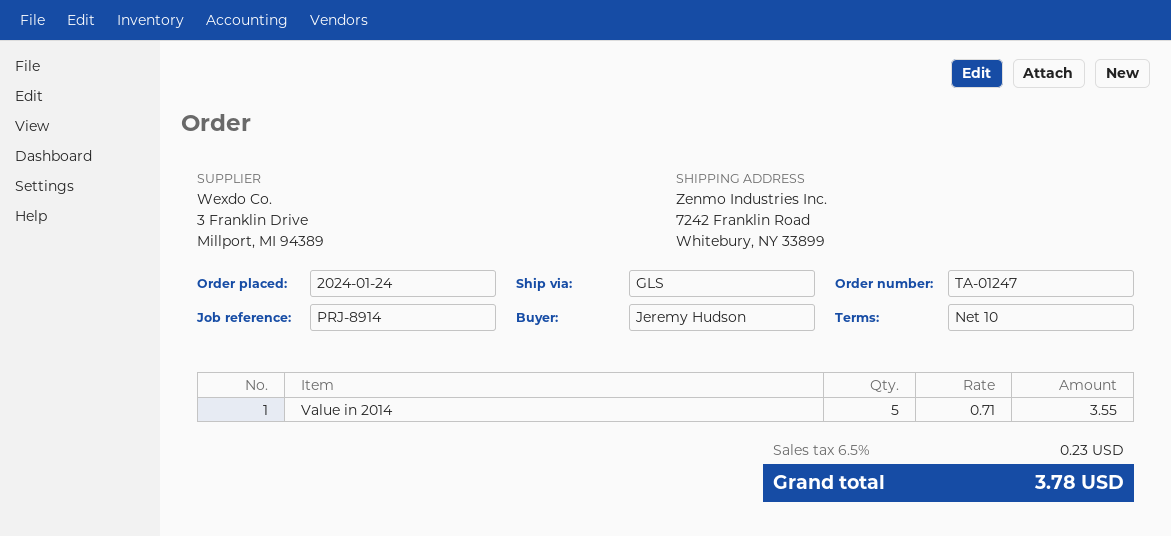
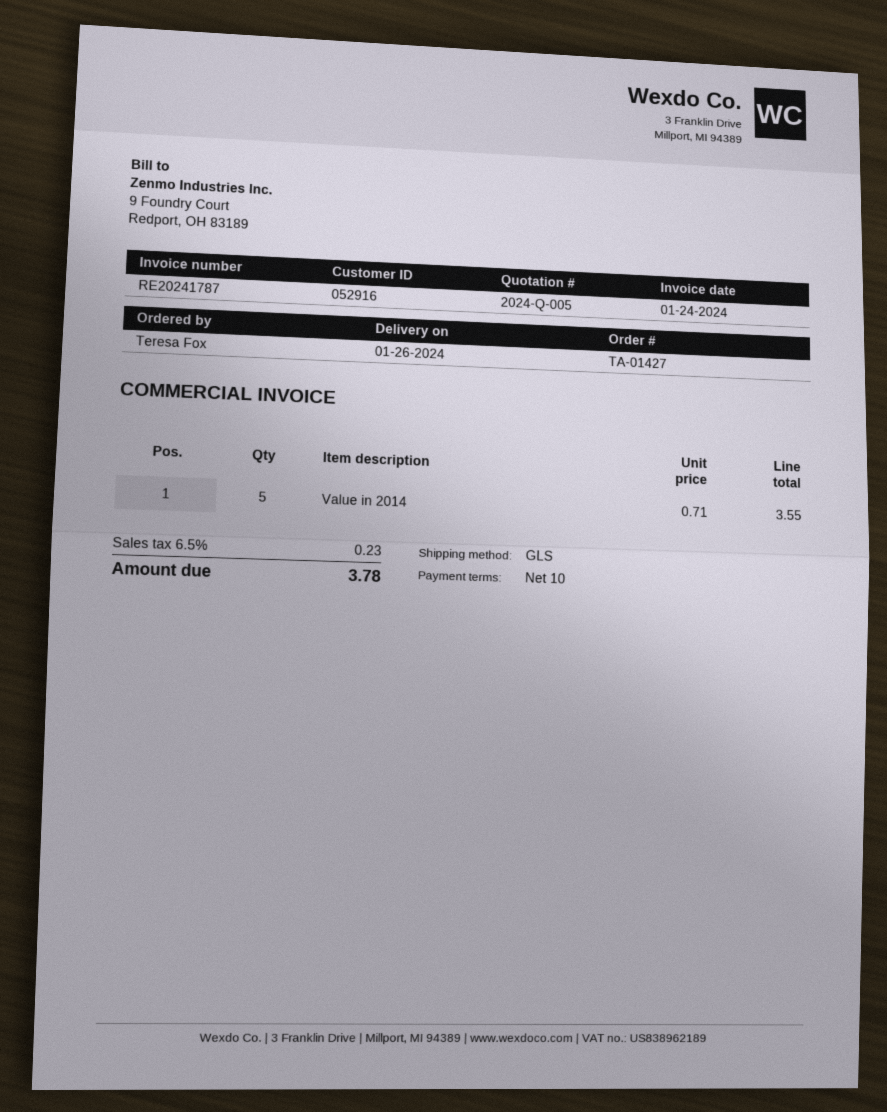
order number: TA-01247 -> TA-01427
ordered by: Jeremy Hudson -> Teresa Fox

